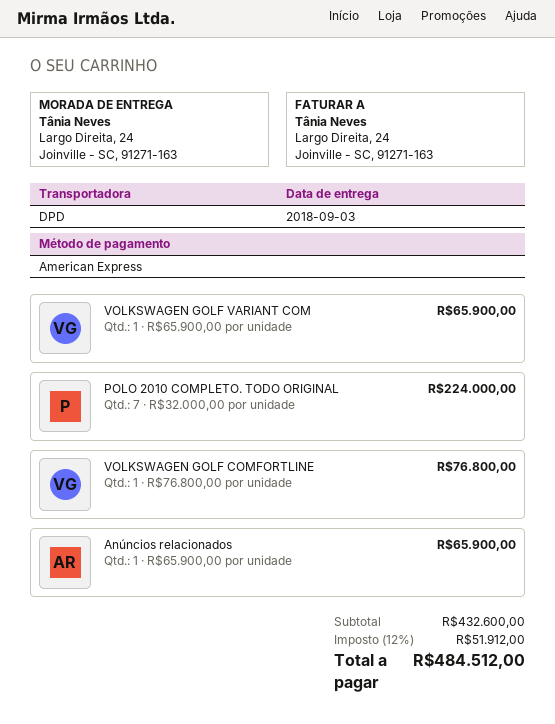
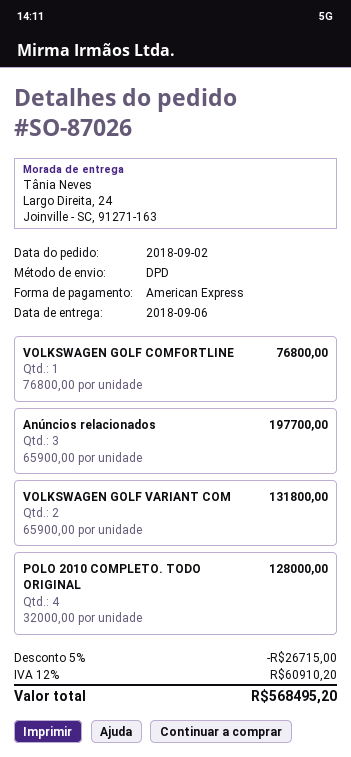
delivery date: 2018-09-03 -> 2018-09-06
VOLKSWAGEN GOLF VARIANT COM: 1 x 65900.00 = 65900.00 -> 2 x 65900.00 = 131800.00
POLO 2010 COMPLETO. TODO ORIGINAL: 7 x 32000.00 = 224000.00 -> 4 x 32000.00 = 128000.00
Anúncios relacionados: 1 x 65900.00 = 65900.00 -> 3 x 65900.00 = 197700.00
discount: none -> 5% = 26715.00
tax: 12% = 51912.00 -> 12% = 60910.20
total: 484512.00 -> 568495.20

